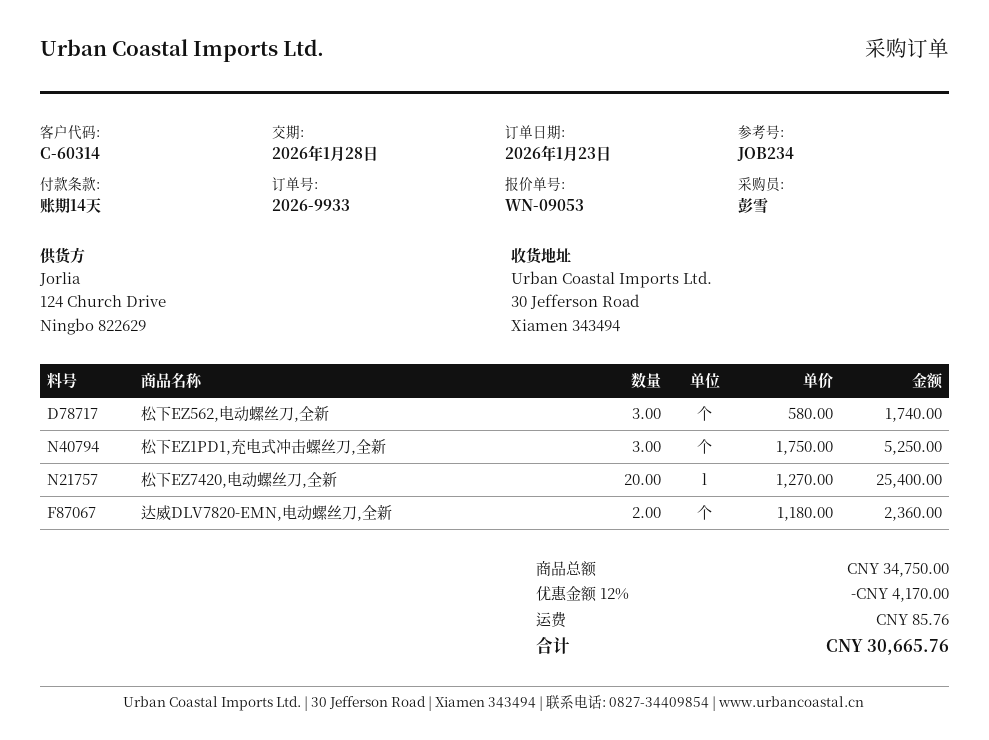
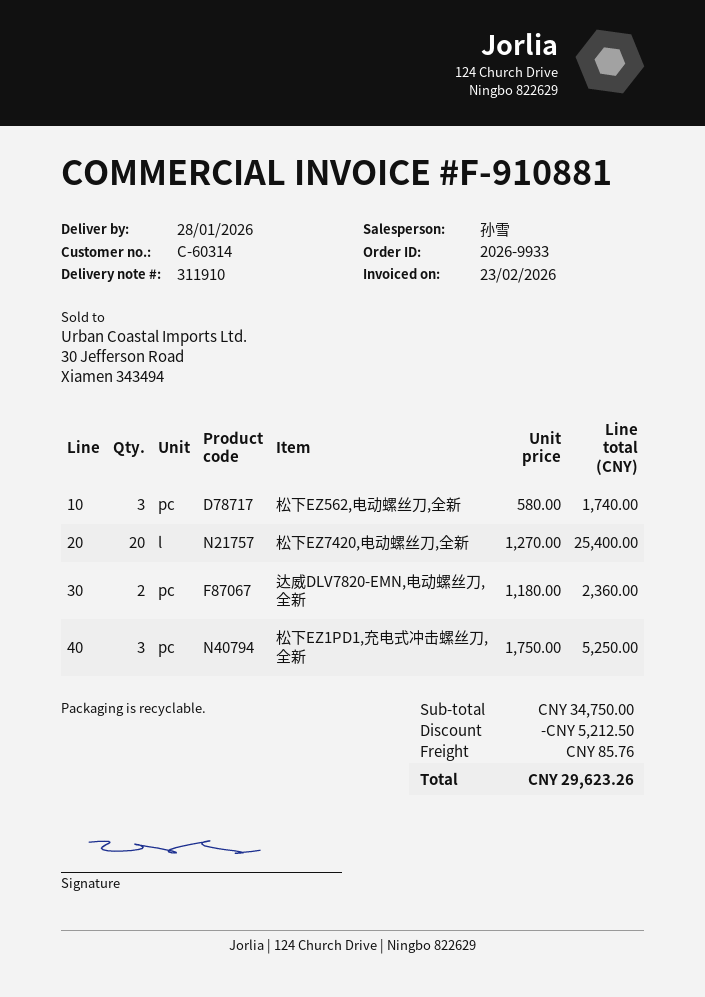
discount: 4170.00 -> 5212.50
total: 30665.76 -> 29623.26

